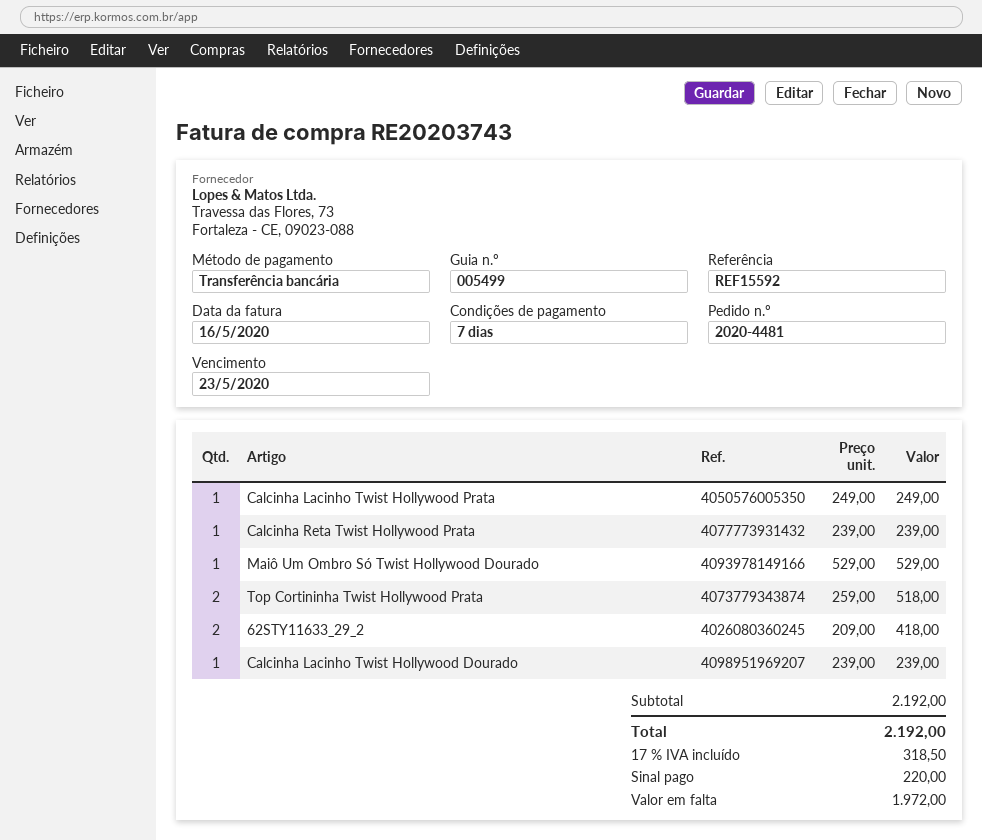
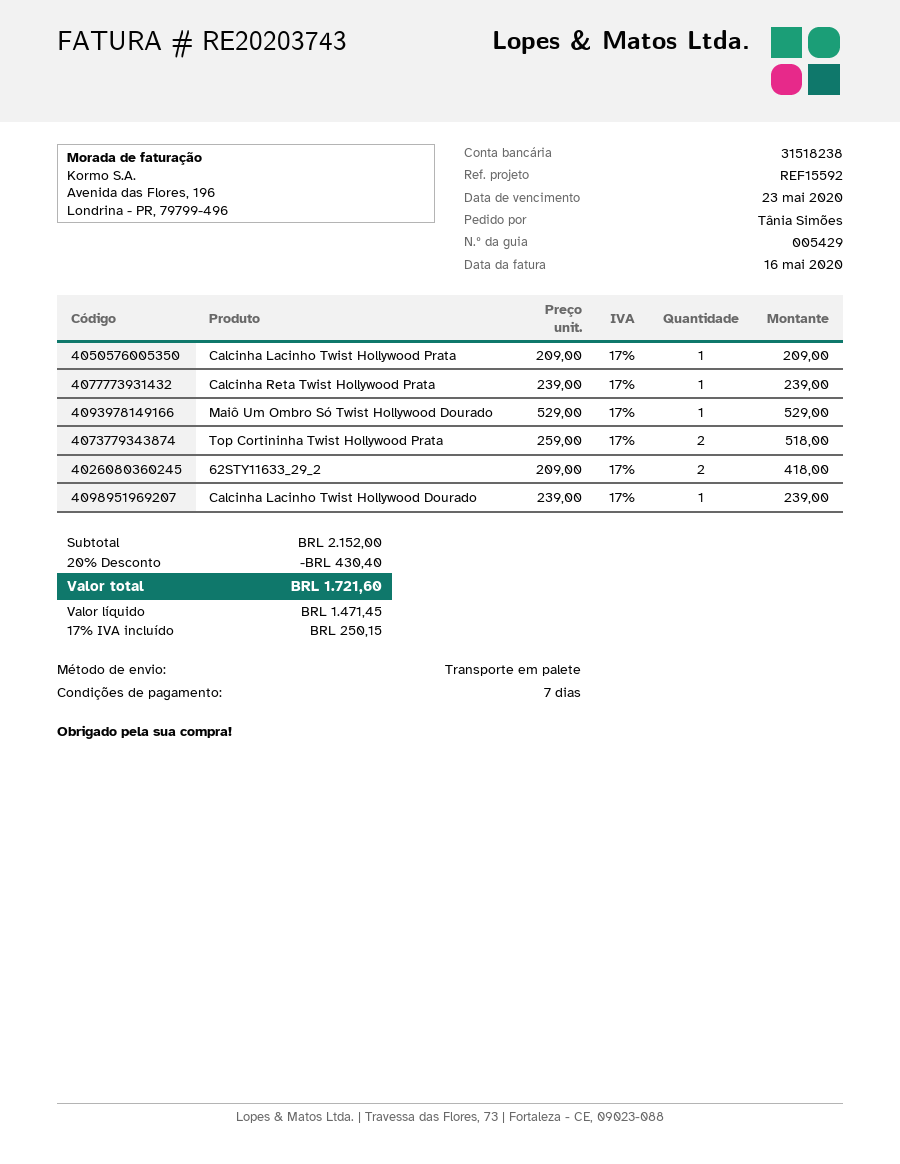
delivery note number: 005499 -> 005429
Calcinha Lacinho Twist Hollywood Prata: 1 x 249.00 = 249.00 -> 1 x 209.00 = 209.00
subtotal: 2192.00 -> 2152.00
discount: none -> 20% = 430.40
tax: 17% = 318.50 -> 17% = 250.15
total: 2192.00 -> 1721.60

